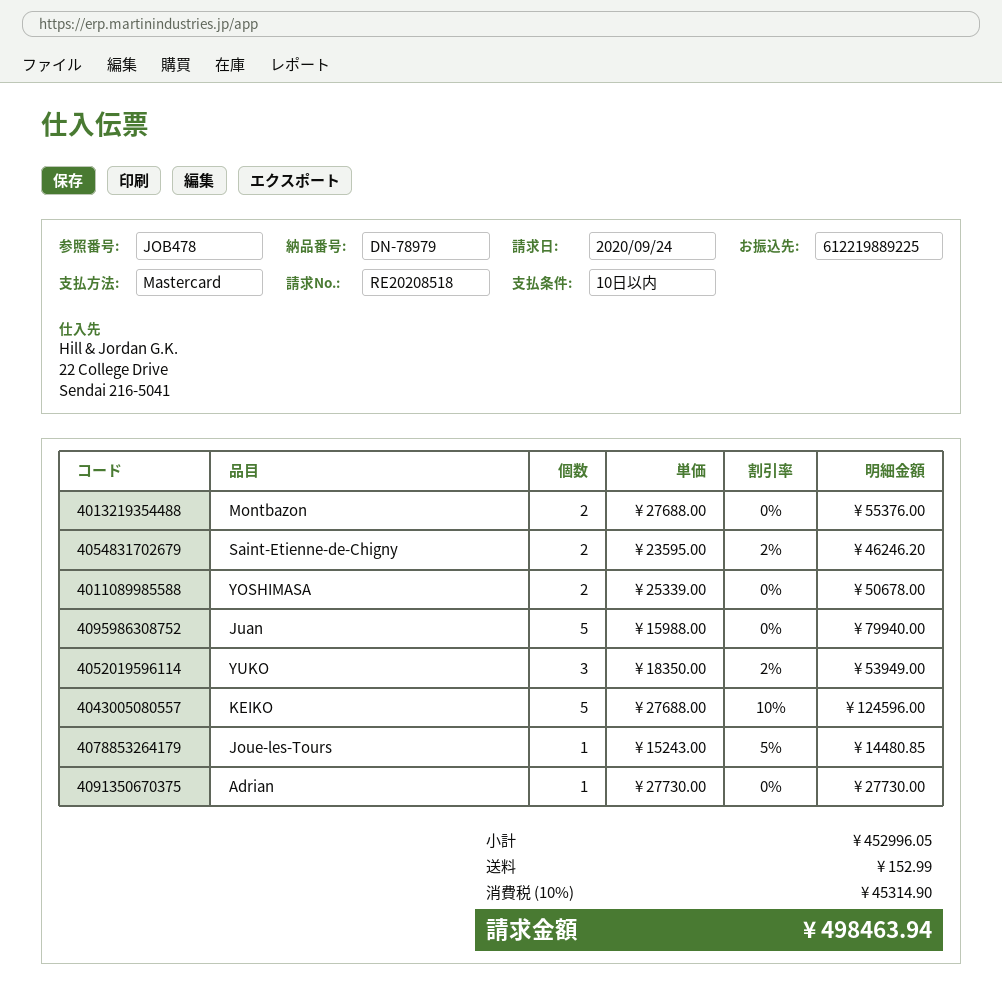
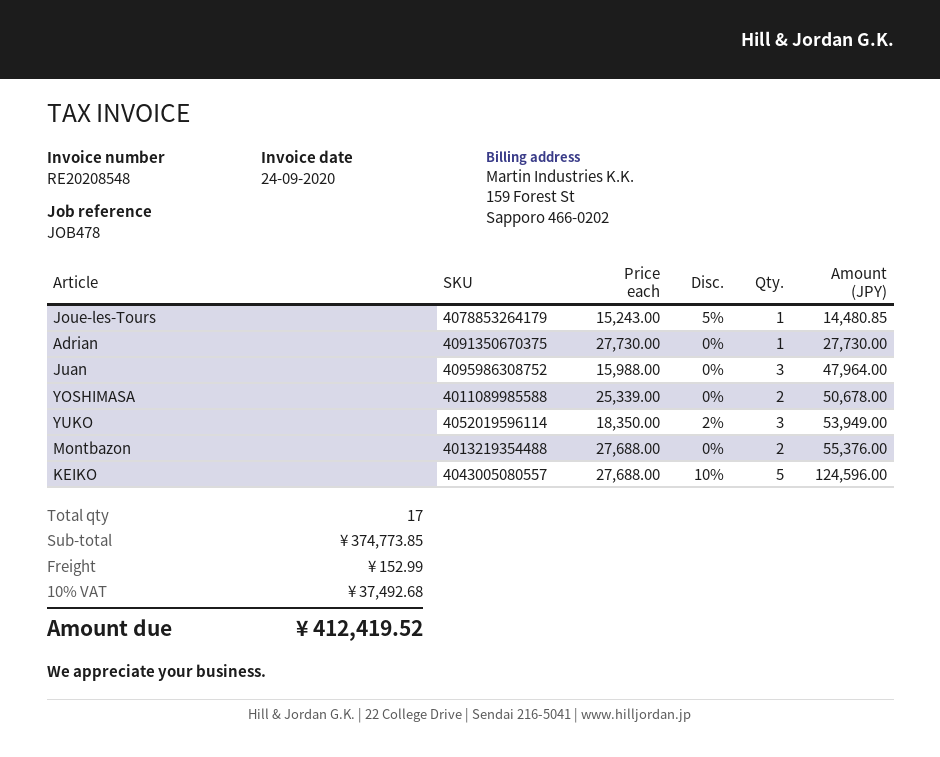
invoice number: RE20208518 -> RE20208548
Saint-Etienne-de-Chigny: 2 x 23595.00 - 2% = 46246.20 -> none
Juan: 5 x 15988.00 = 79940.00 -> 3 x 15988.00 = 47964.00
subtotal: 452996.05 -> 374773.85
tax: 10% = 45314.90 -> 10% = 37492.68
total: 498463.94 -> 412419.52

